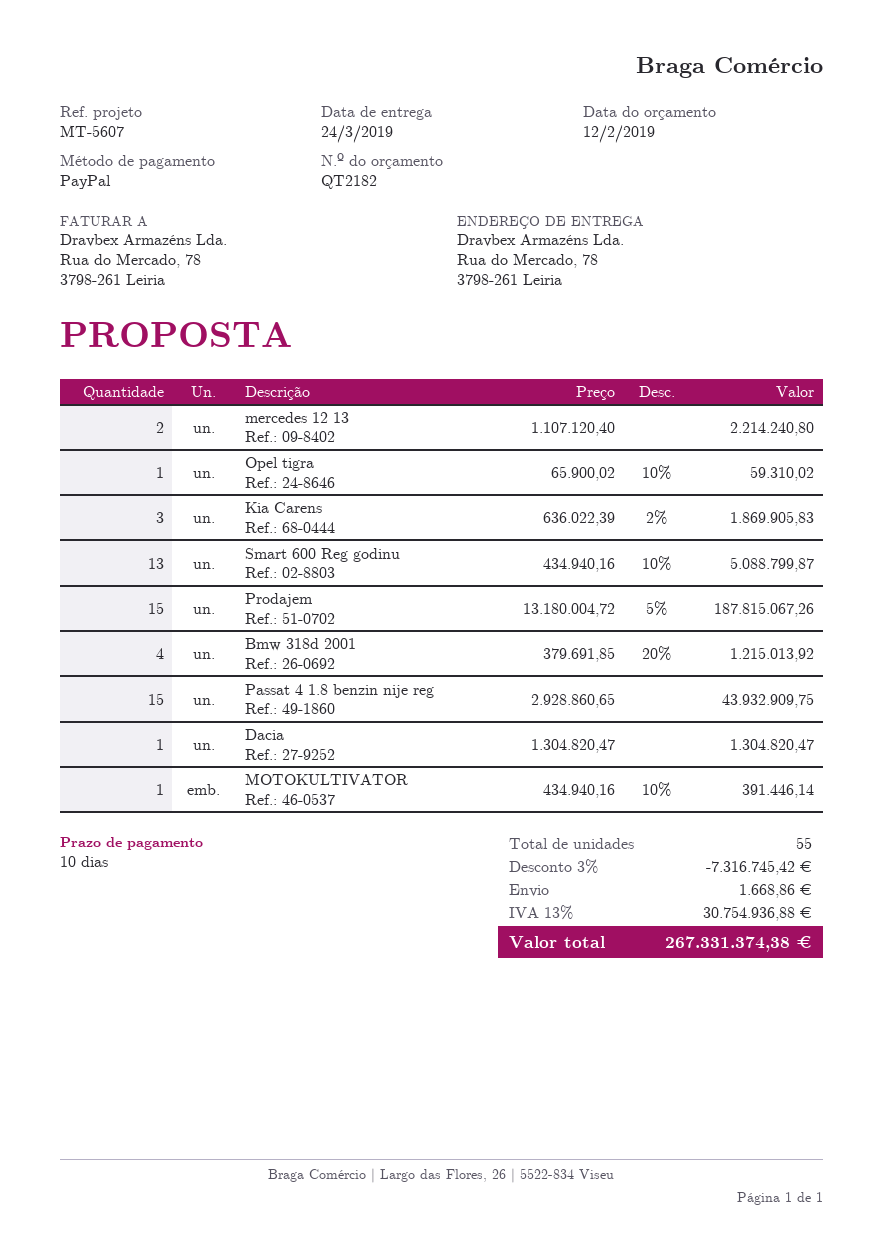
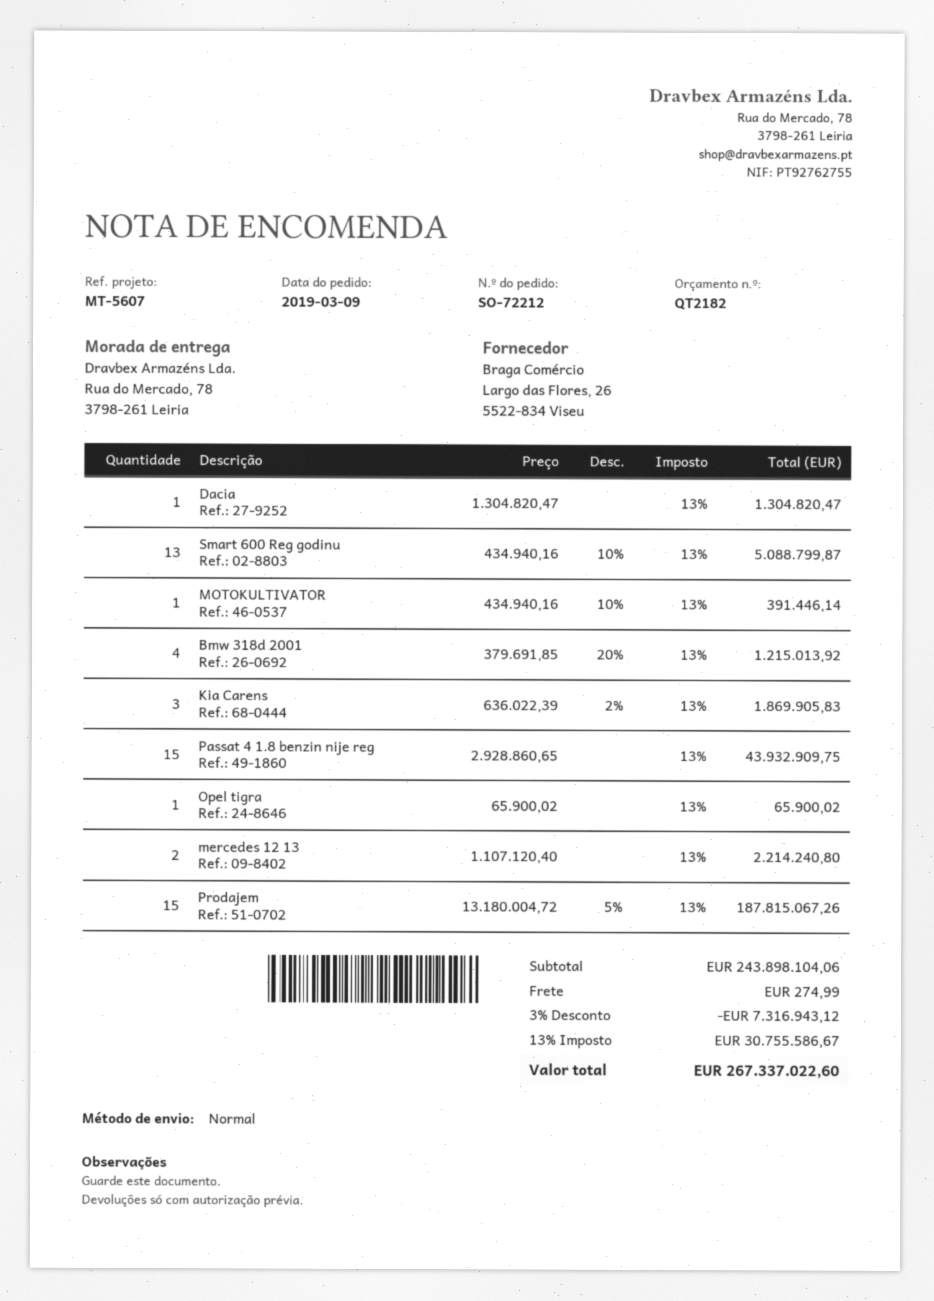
Opel tigra: 1 x 65900.02 - 10% = 59310.02 -> 1 x 65900.02 = 65900.02
discount: 3% = 7316745.42 -> 3% = 7316943.12
shipping: 1668.86 -> 274.99
tax: 13% = 30754936.88 -> 13% = 30755586.67
total: 267331374.38 -> 267337022.60

